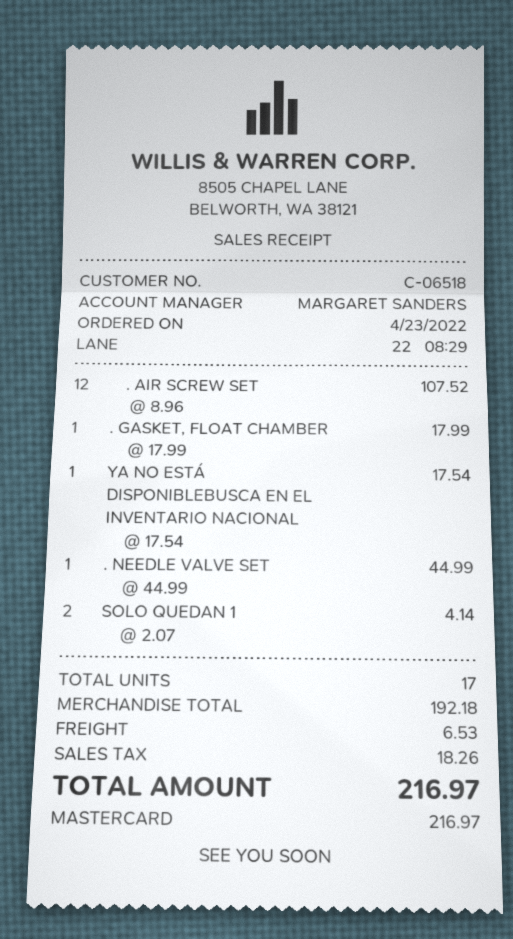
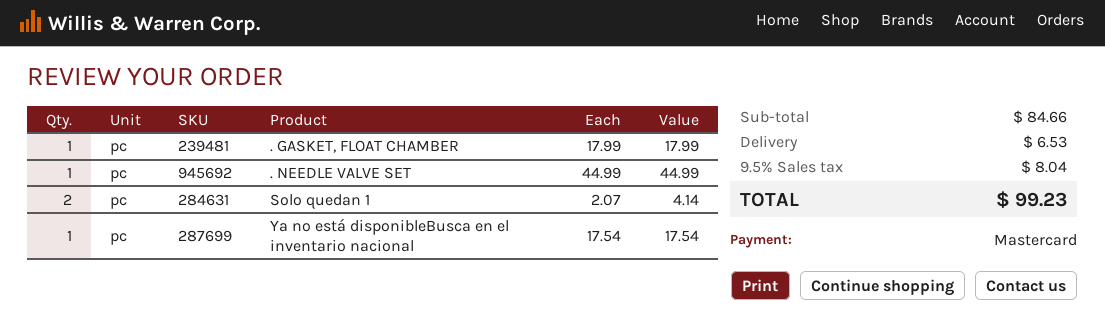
. AIR SCREW SET: 12 x 8.96 = 107.52 -> none
subtotal: 192.18 -> 84.66
tax: 18.26 -> 8.04
total: 216.97 -> 99.23

